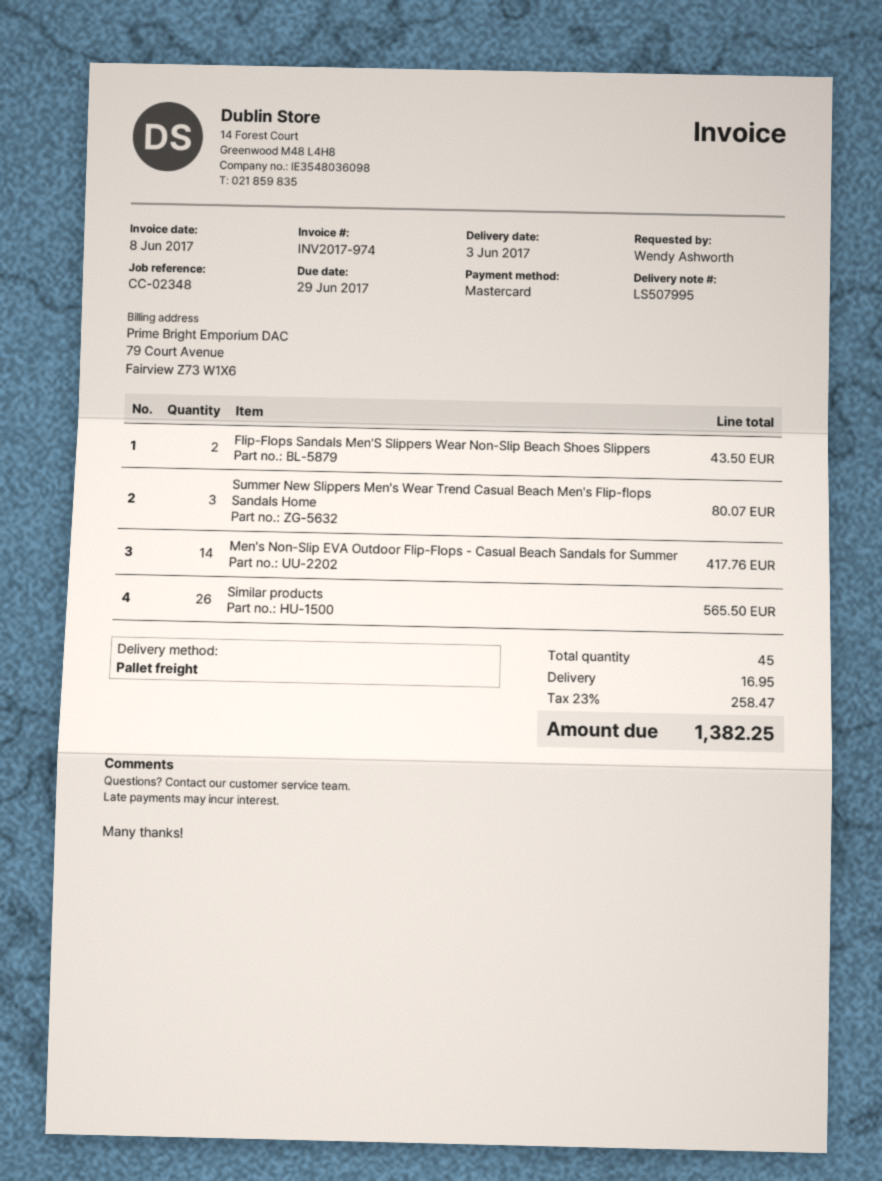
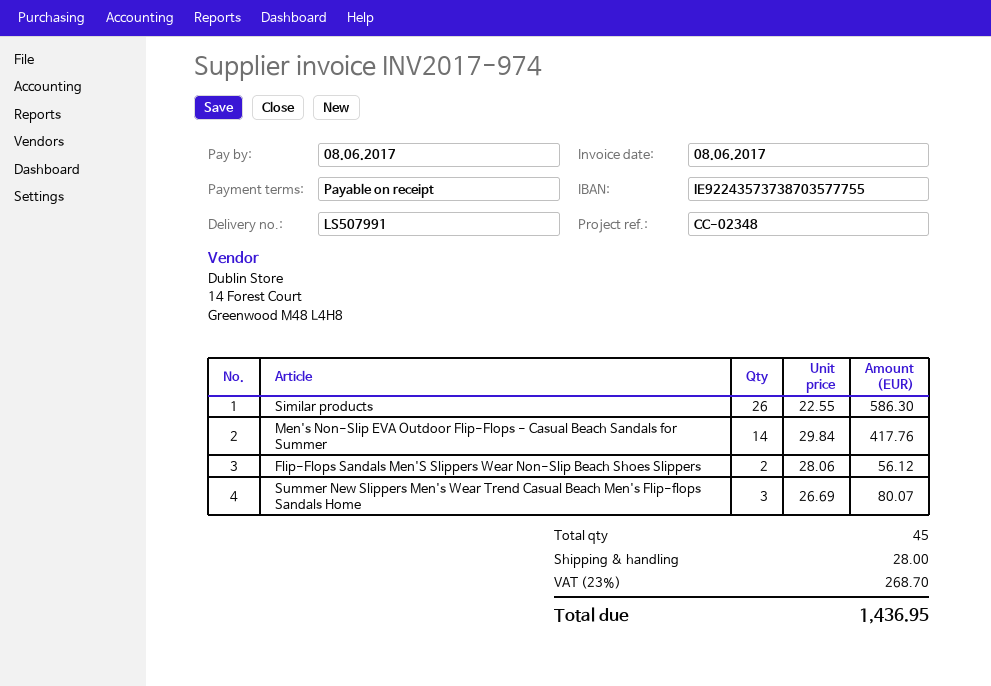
delivery note number: LS507995 -> LS507991
due date: 2017-06-29 -> 2017-06-08
Flip-Flops Sandals Men'S Slippers Wear Non-Slip Beach Shoes Slippers: 2 for 43.50 -> 2 for 56.12
Similar products: 26 for 565.50 -> 26 for 586.30
shipping: 16.95 -> 28.00
tax: 23% = 258.47 -> 23% = 268.70
total: 1382.25 -> 1436.95

